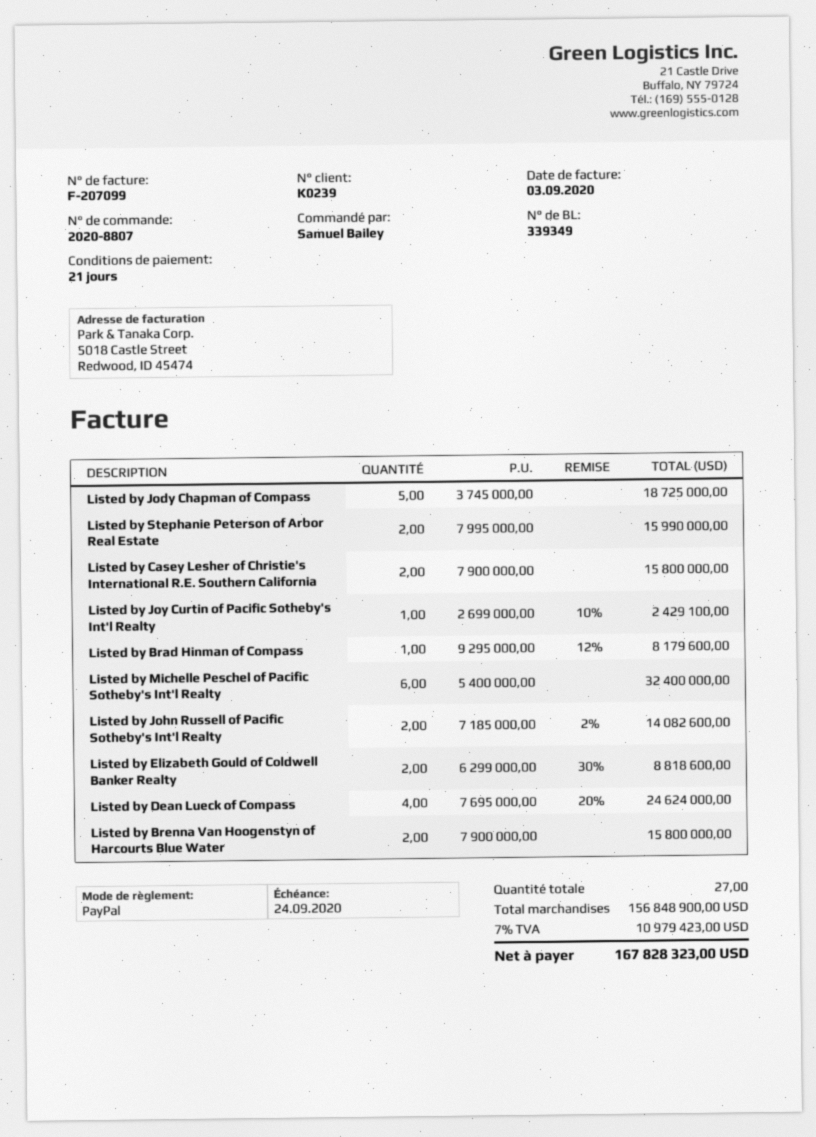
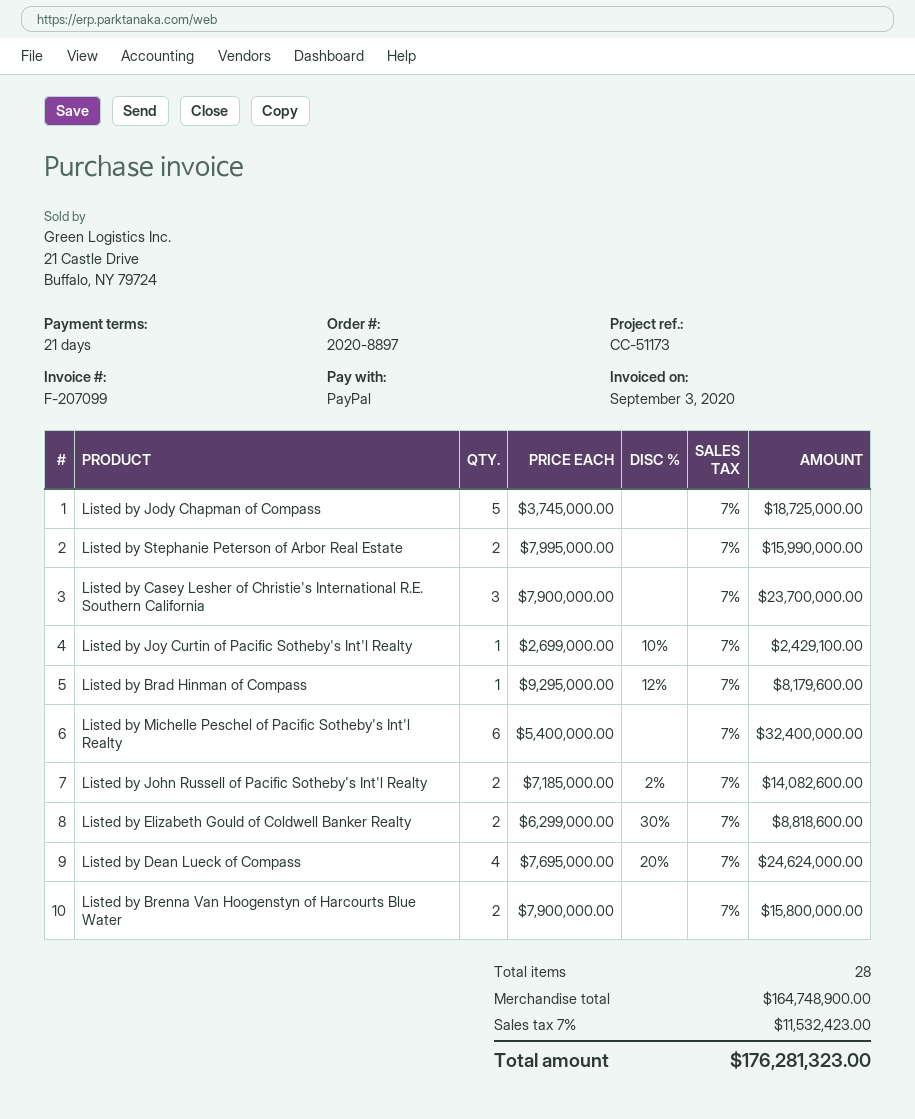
order number: 2020-8807 -> 2020-8897
Listed by Casey Lesher of Christie's International R.E. Southern California: 2 x 7900000.00 = 15800000.00 -> 3 x 7900000.00 = 23700000.00
total quantity: 27 -> 28
subtotal: 156848900.00 -> 164748900.00
tax: 7% = 10979423.00 -> 7% = 11532423.00
total: 167828323.00 -> 176281323.00

